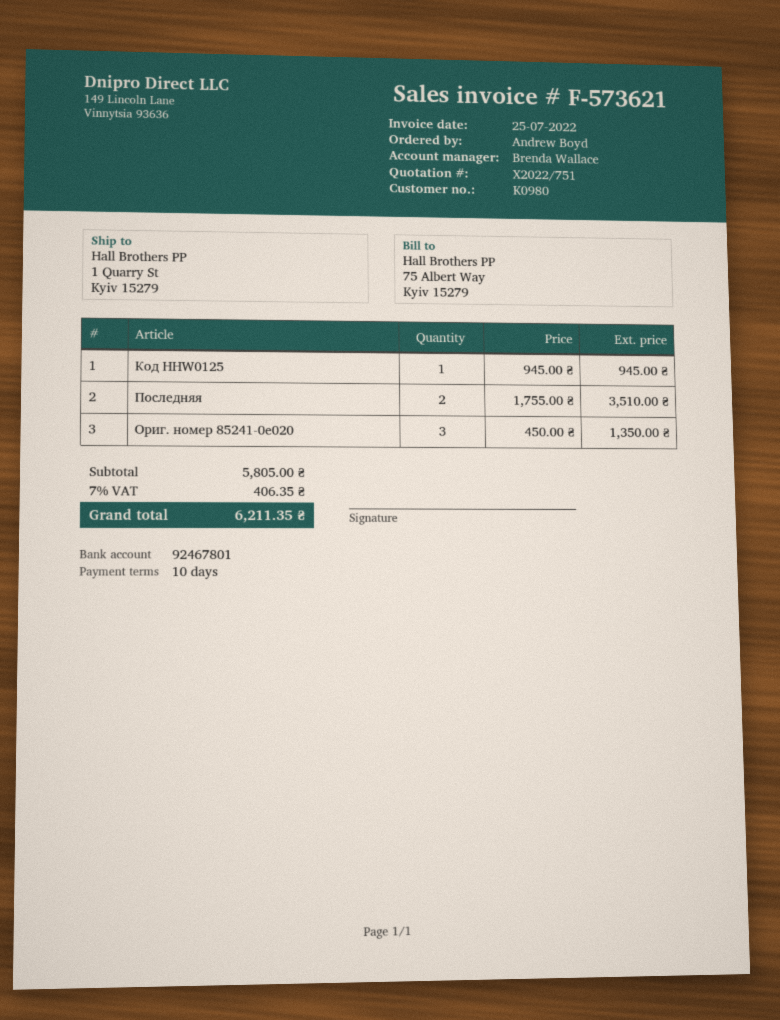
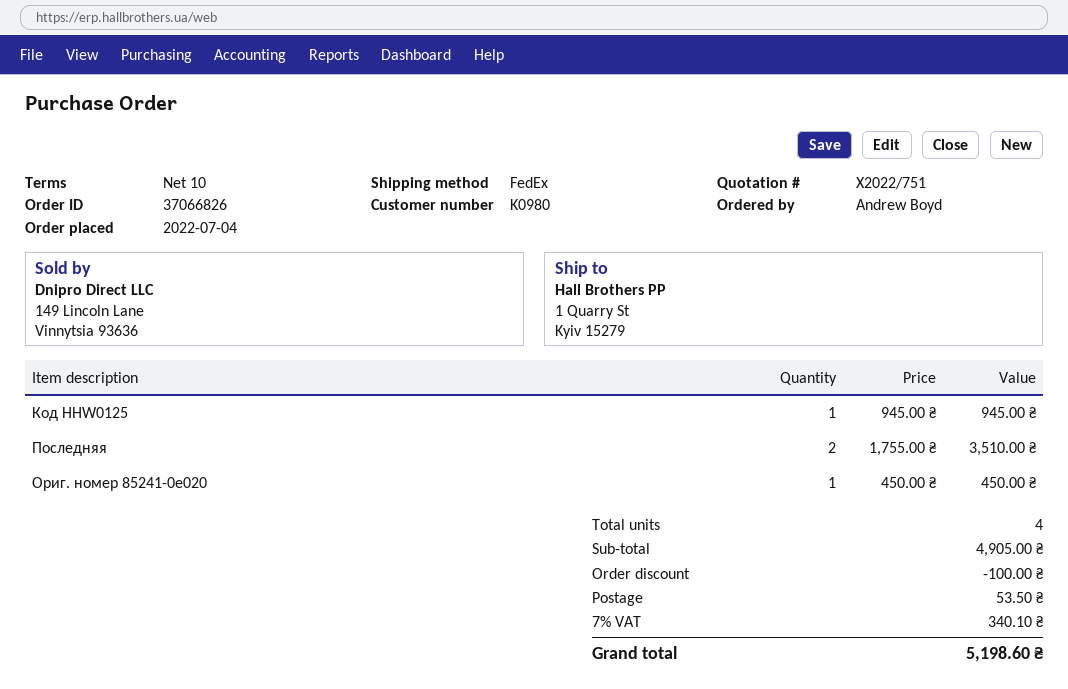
Ориг. номер 85241-0e020: 3 x 450.00 = 1350.00 -> 1 x 450.00 = 450.00
subtotal: 5805.00 -> 4905.00
discount: none -> 100.00
shipping: none -> 53.50
tax: 7% = 406.35 -> 7% = 340.10
total: 6211.35 -> 5198.60

